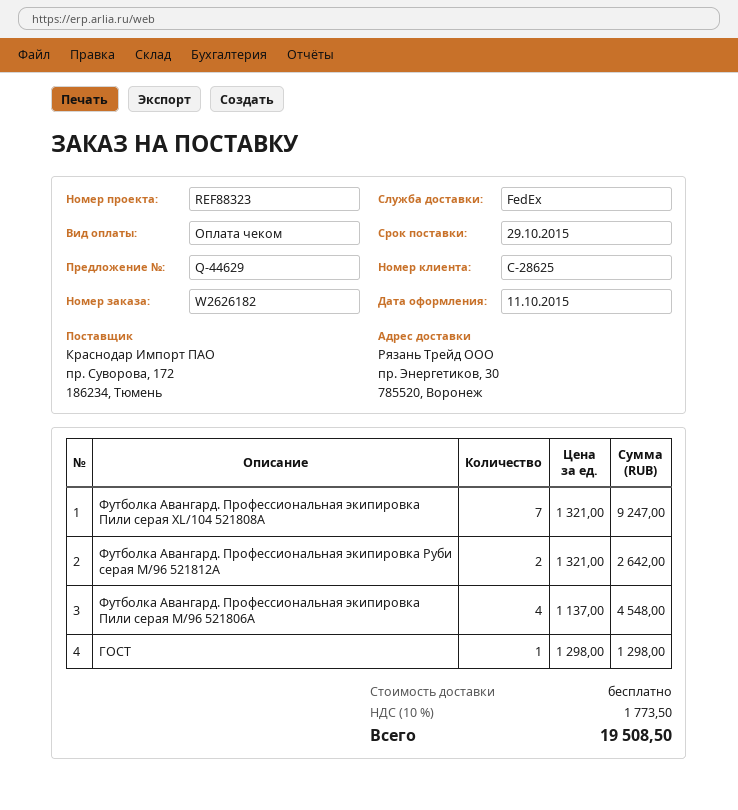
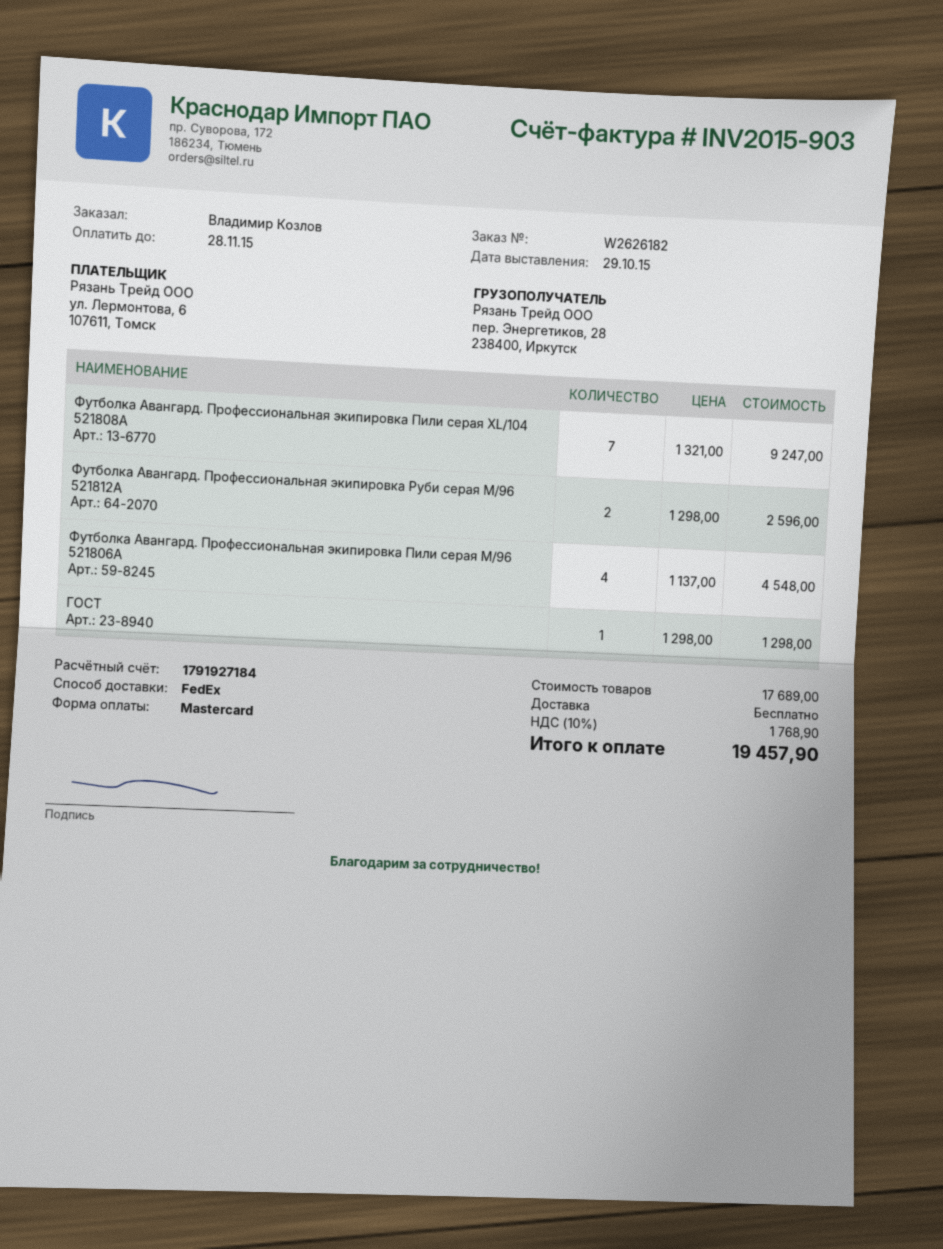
payment method: cheque -> Mastercard
ship to: пр. Энергетиков, 30, 785520, Воронеж -> пер. Энергетиков, 28, 238400, Иркутск
Футболка Авангард. Профессиональная экипировка Руби серая M/96 521812А: 2 x 1321.00 = 2642.00 -> 2 x 1298.00 = 2596.00
tax: 10% = 1773.50 -> 10% = 1768.90
total: 19508.50 -> 19457.90

